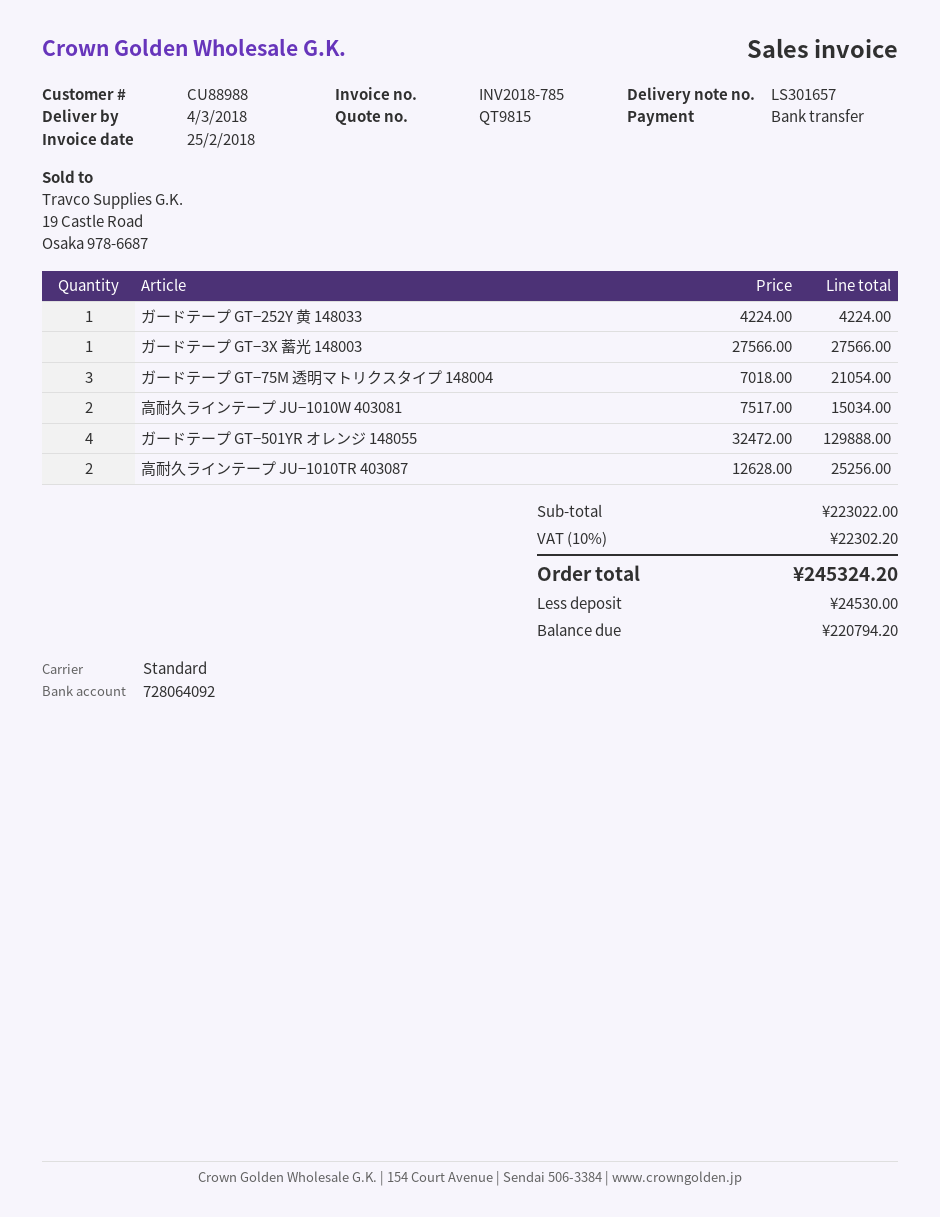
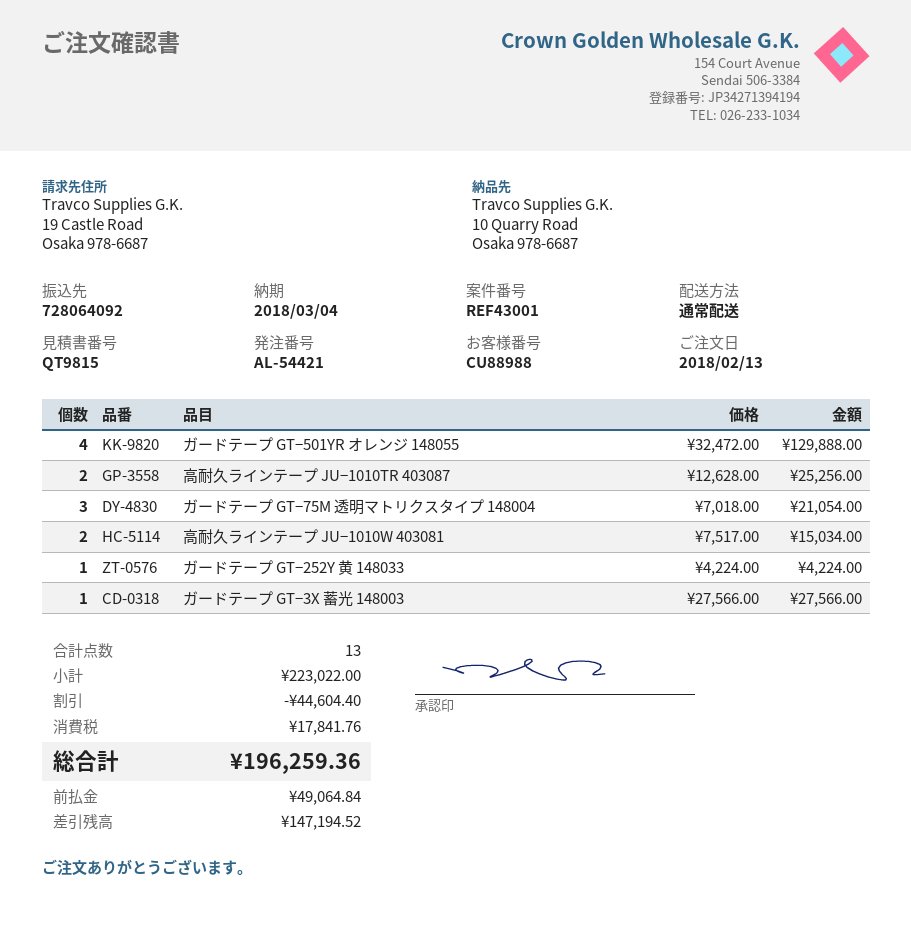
discount: none -> 44604.40
tax: 22302.20 -> 17841.76
total: 245324.20 -> 196259.36
deposit: 24530.00 -> 49064.84
balance: 220794.20 -> 147194.52

